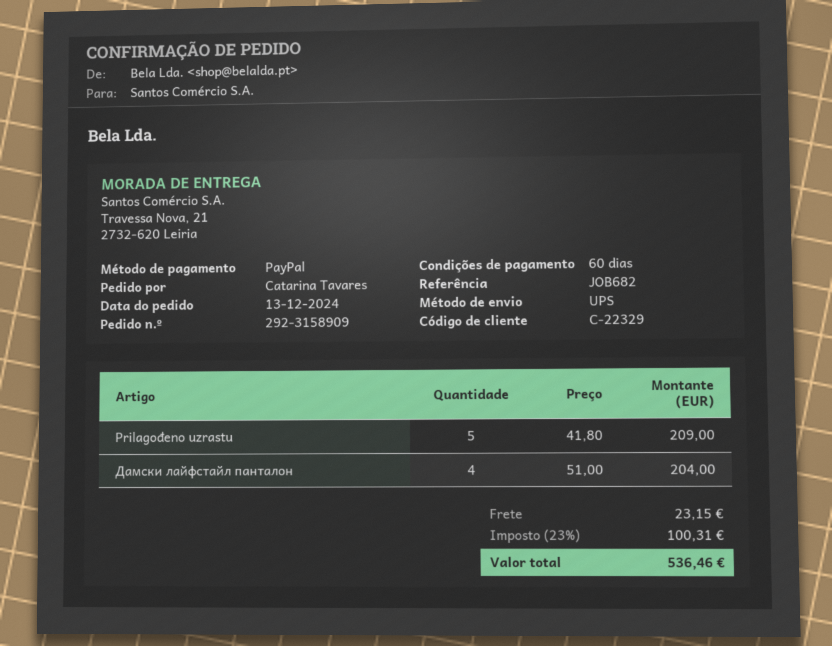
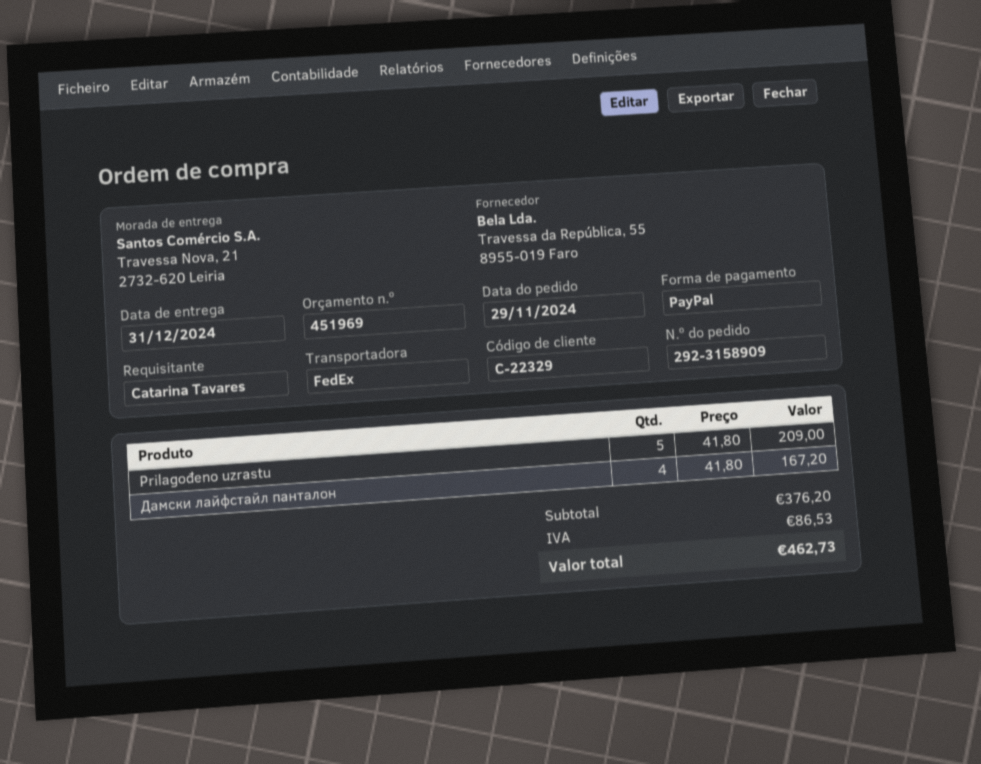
order date: 2024-12-13 -> 2024-11-29
shipping method: UPS -> FedEx
Дамски лайфстайл панталон: 4 x 51.00 = 204.00 -> 4 x 41.80 = 167.20
shipping: 23.15 -> none
tax: 100.31 -> 86.53
total: 536.46 -> 462.73

